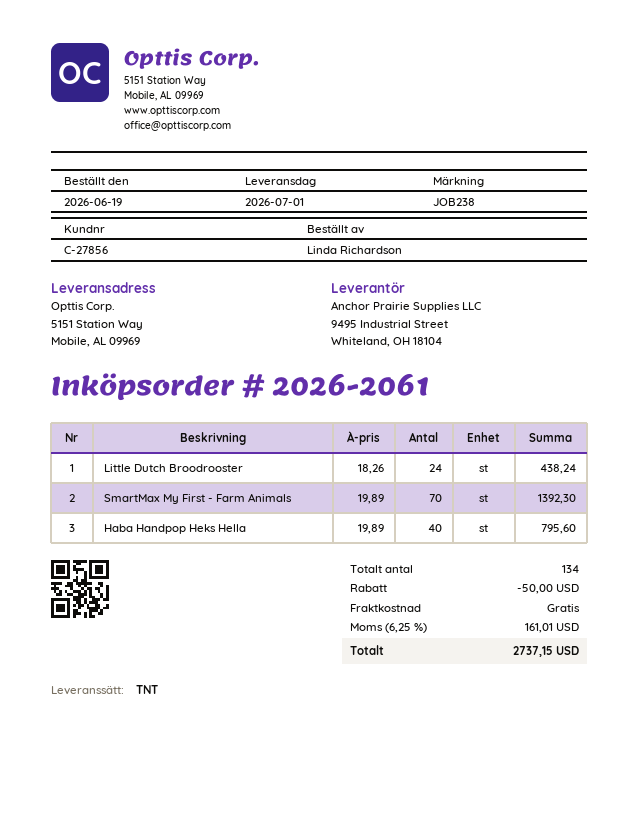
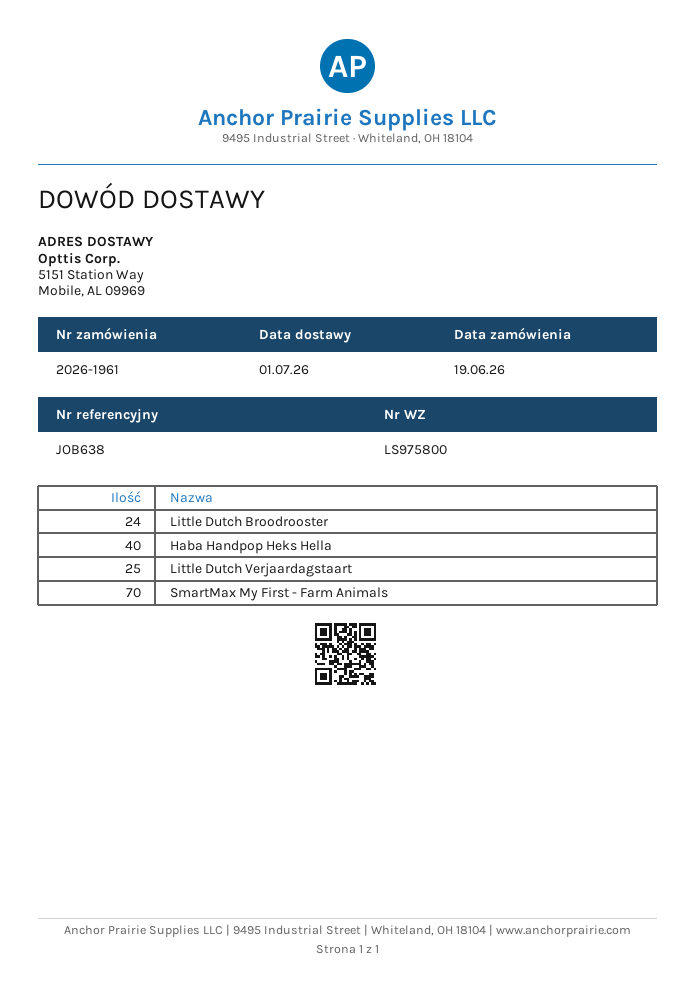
order number: 2026-2061 -> 2026-1961
reference: JOB238 -> JOB638
Little Dutch Verjaardagstaart: none -> 25

